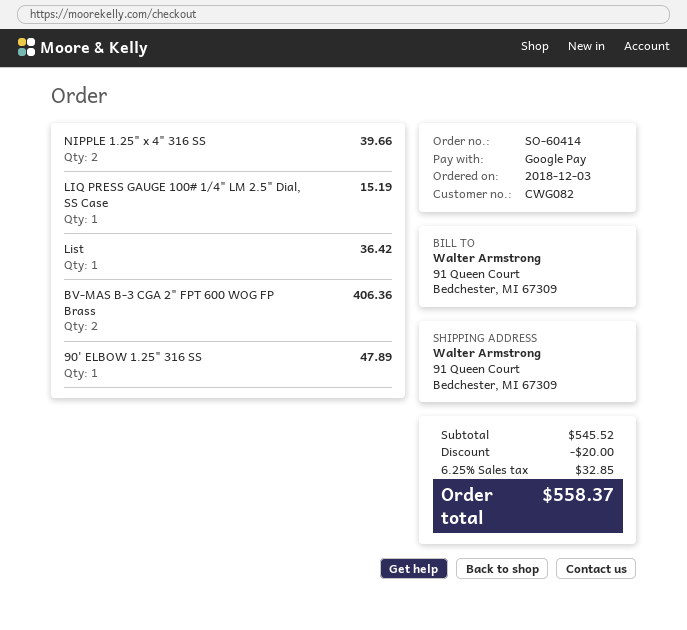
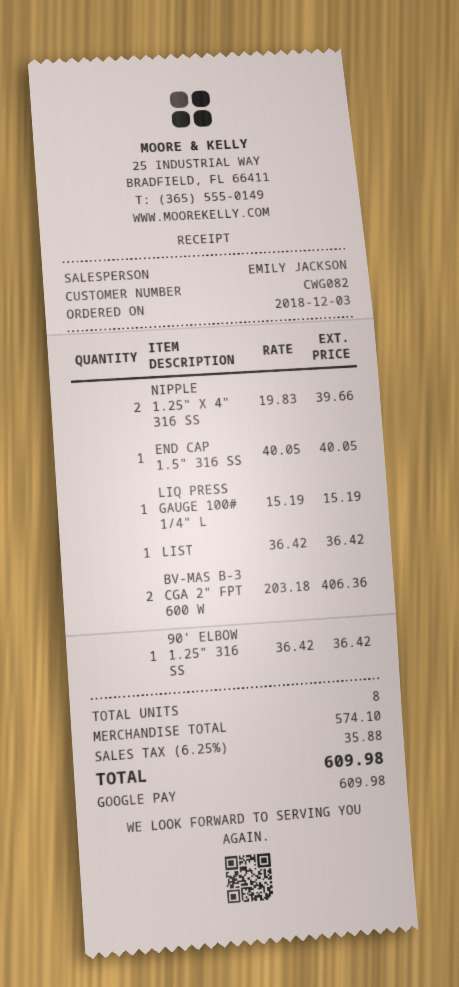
90' ELBOW 1.25" 316 SS: 1 for 47.89 -> 1 for 36.42
END CAP 1.5" 316 SS: none -> 1 for 40.05
subtotal: 545.52 -> 574.10
discount: 20.00 -> none
tax: 6.25% = 32.85 -> 6.25% = 35.88
total: 558.37 -> 609.98

